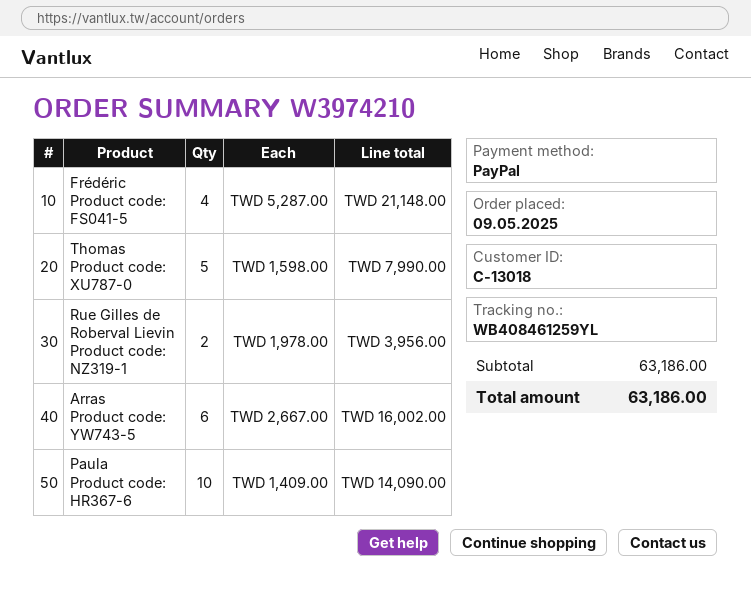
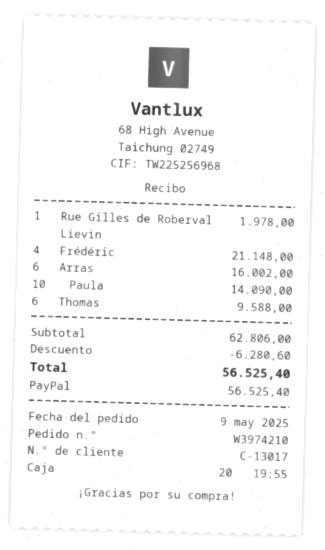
customer number: C-13018 -> C-13017
Thomas: 5 for 7990.00 -> 6 for 9588.00
Rue Gilles de Roberval Lievin: 2 for 3956.00 -> 1 for 1978.00
subtotal: 63186.00 -> 62806.00
discount: none -> 6280.60
total: 63186.00 -> 56525.40

